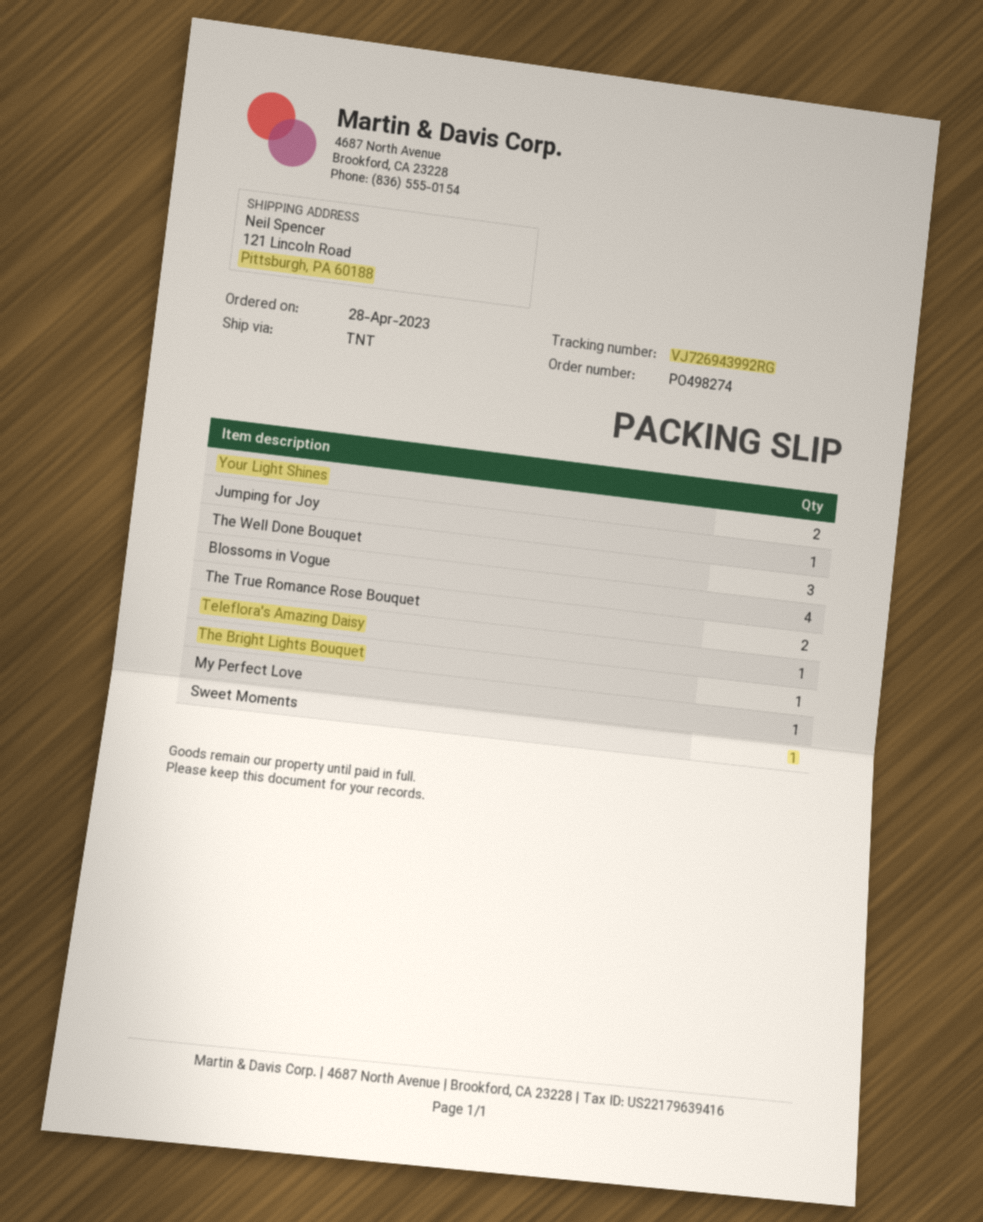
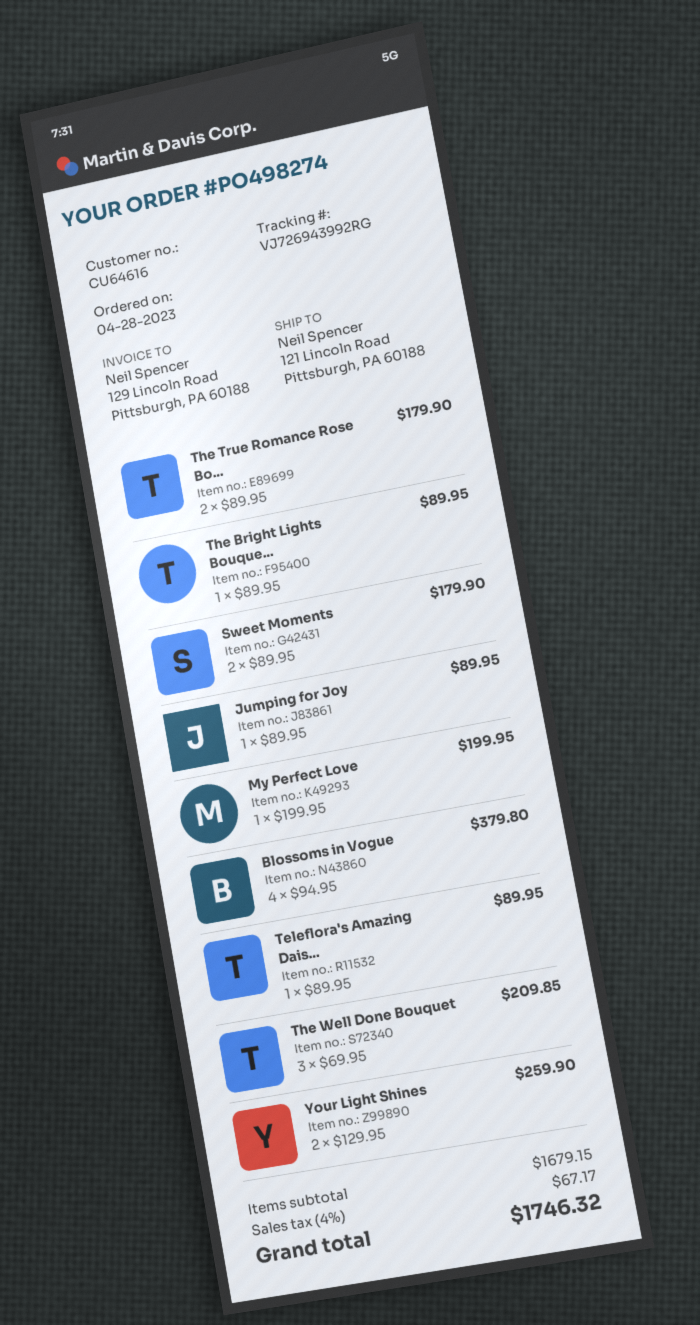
Sweet Moments: 1 -> 2

